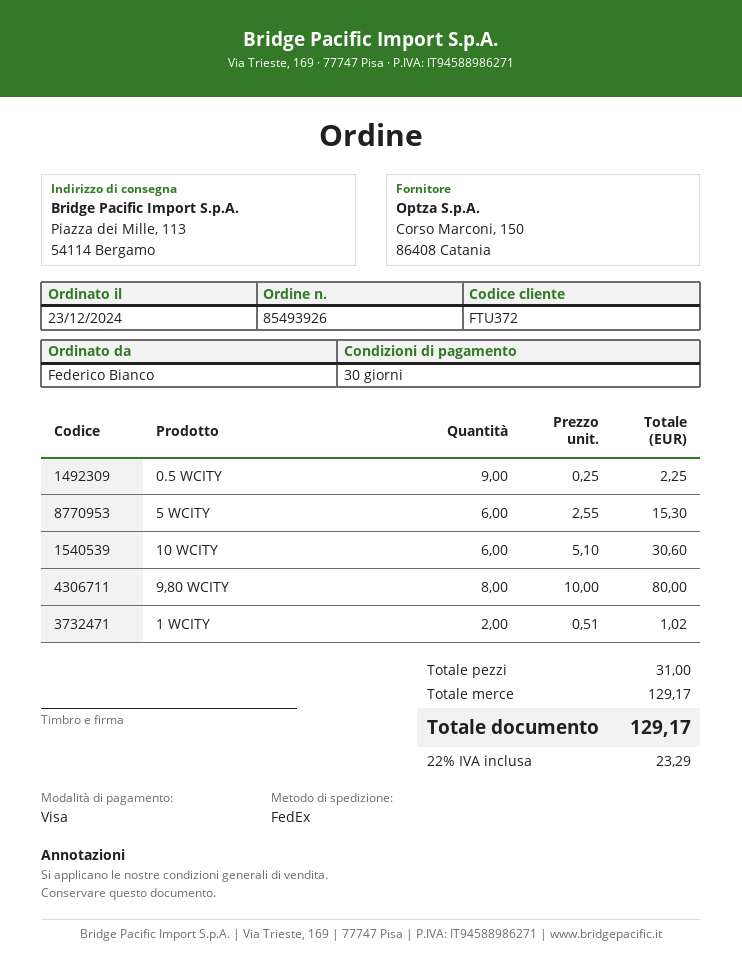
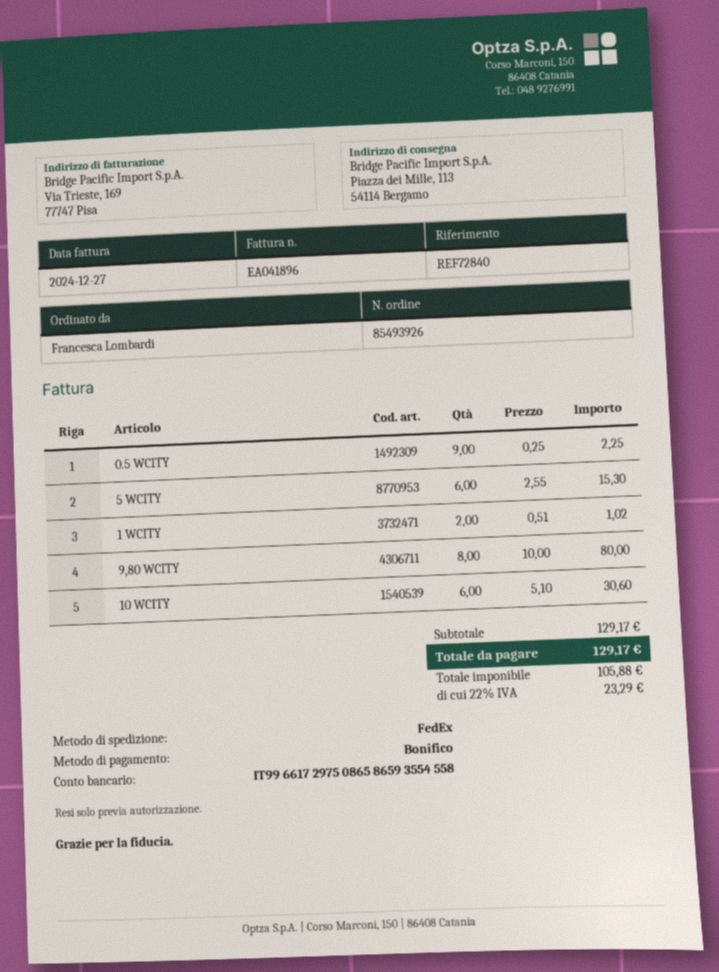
ordered by: Federico Bianco -> Francesca Lombardi
payment method: Visa -> bank transfer

